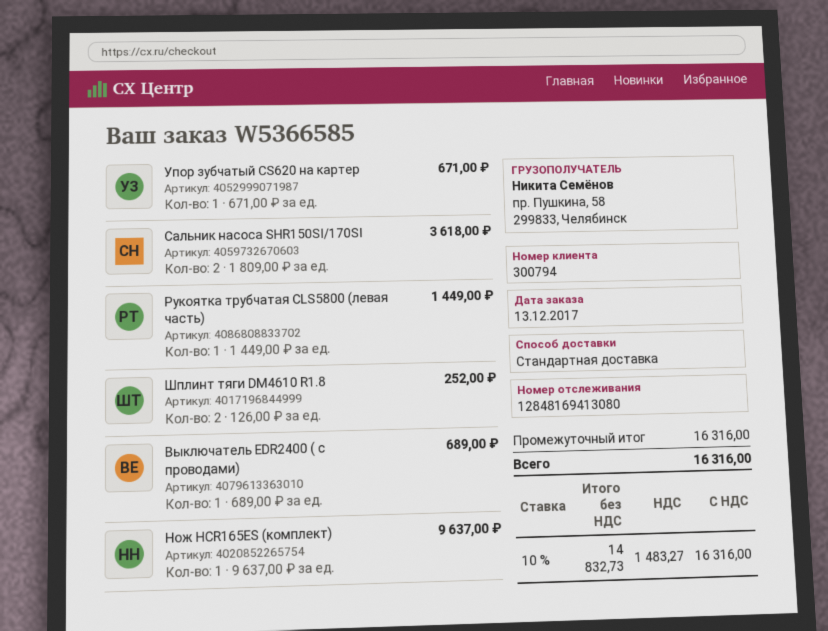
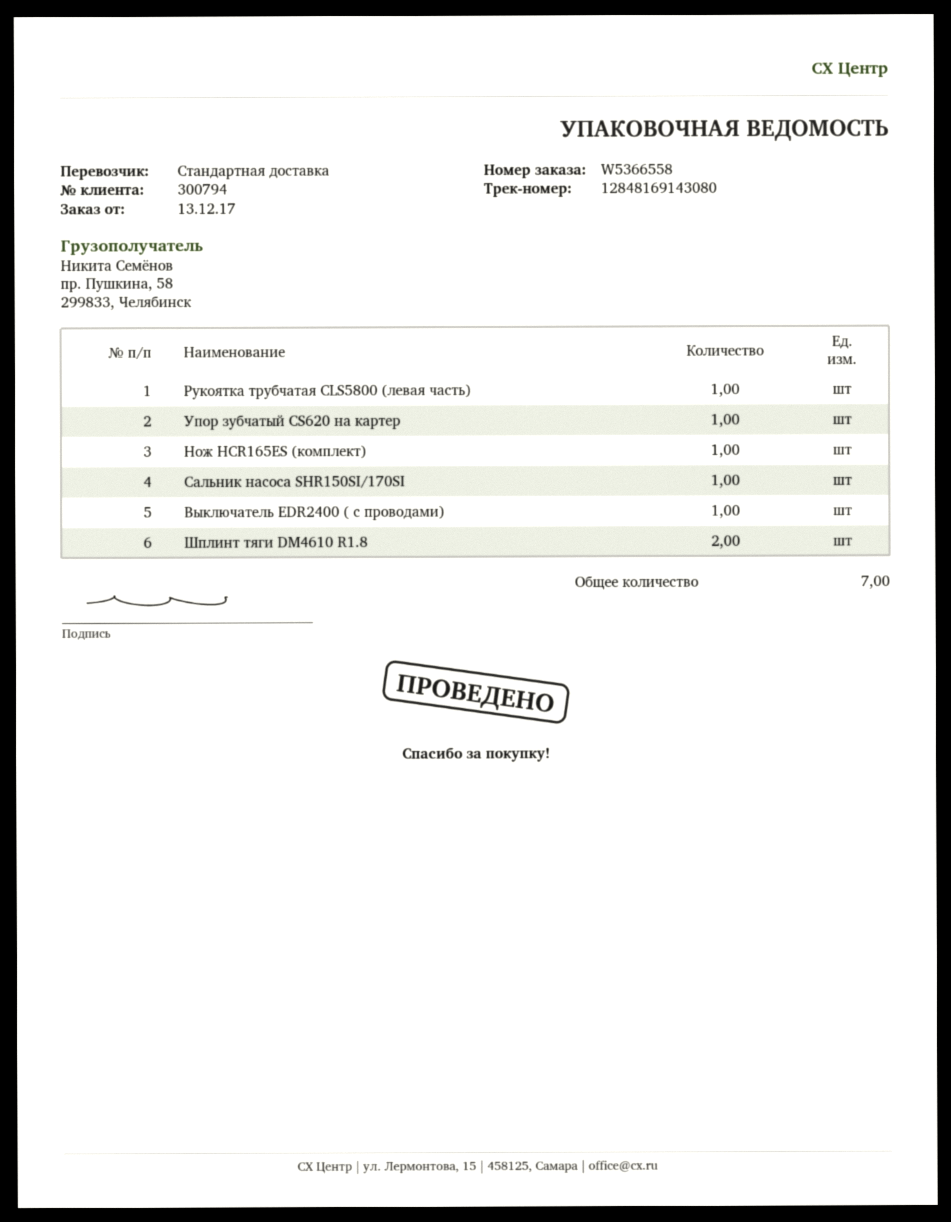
order number: W5366585 -> W5366558
tracking number: 12848169413080 -> 12848169143080
Сальник насоса SHR150SI/170SI: 2 -> 1

